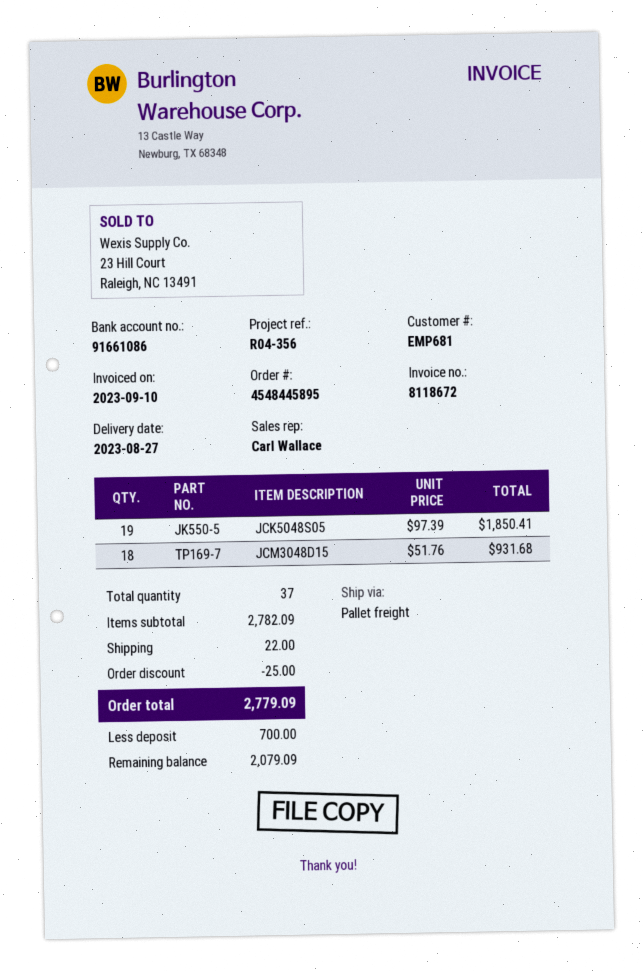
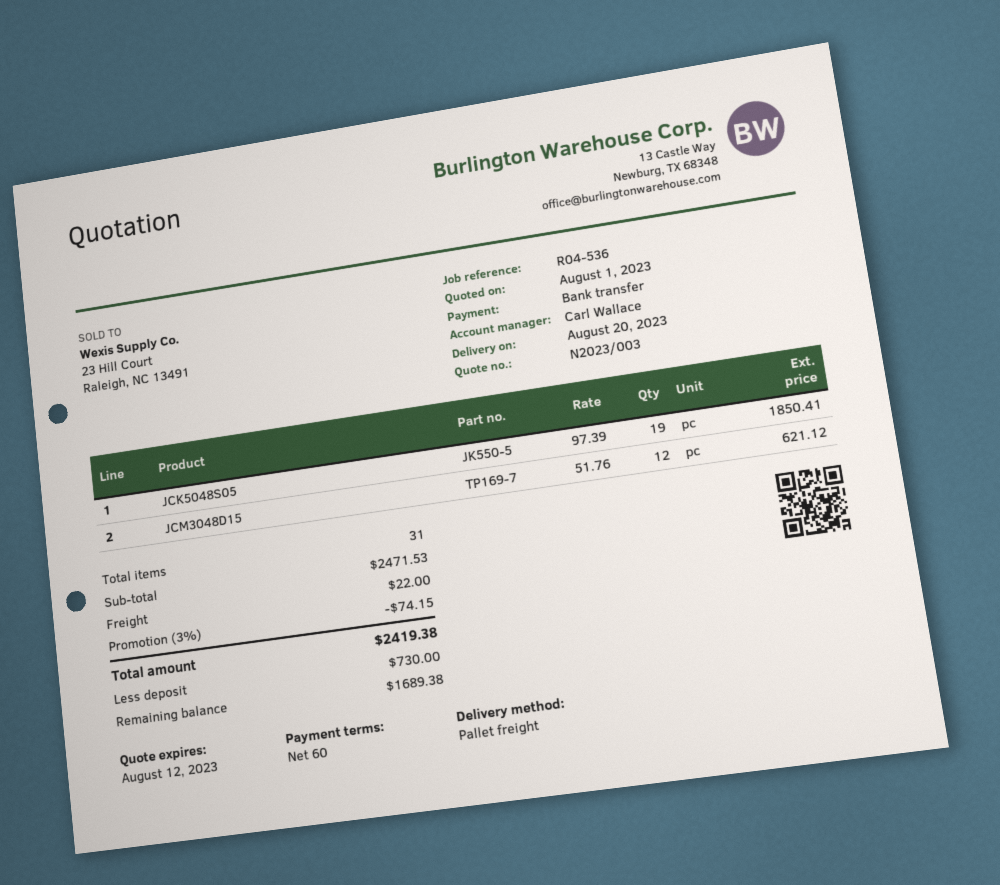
delivery date: 2023-08-27 -> 2023-08-20
reference: R04-356 -> R04-536
JCM3048D15: 18 x 51.76 = 931.68 -> 12 x 51.76 = 621.12
total quantity: 37 -> 31
subtotal: 2782.09 -> 2471.53
discount: 25.00 -> 74.15
total: 2779.09 -> 2419.38
deposit: 700.00 -> 730.00
balance: 2079.09 -> 1689.38

